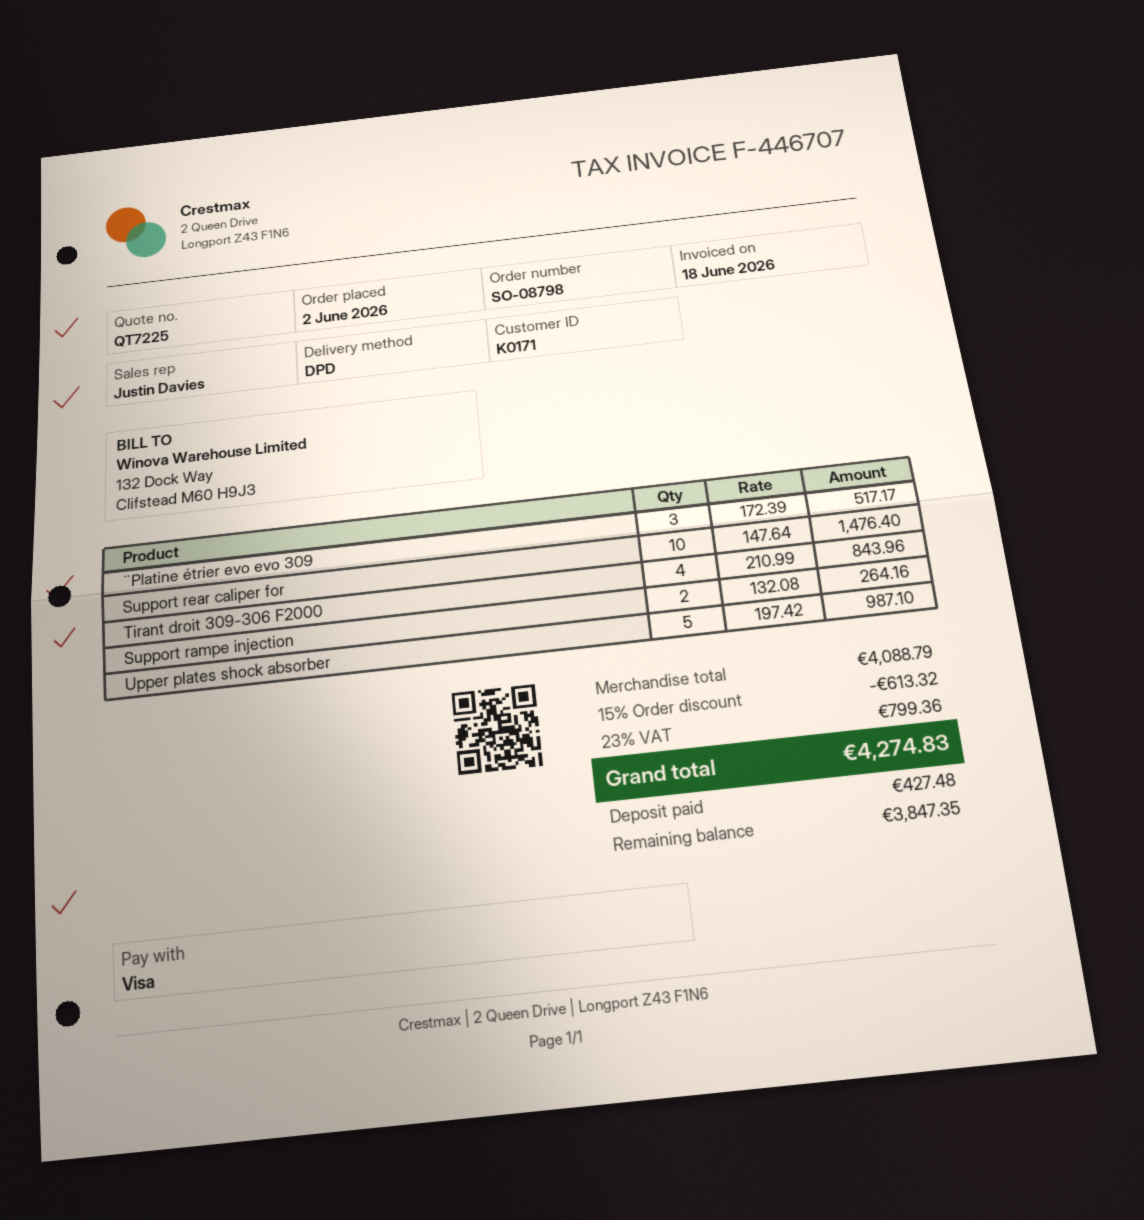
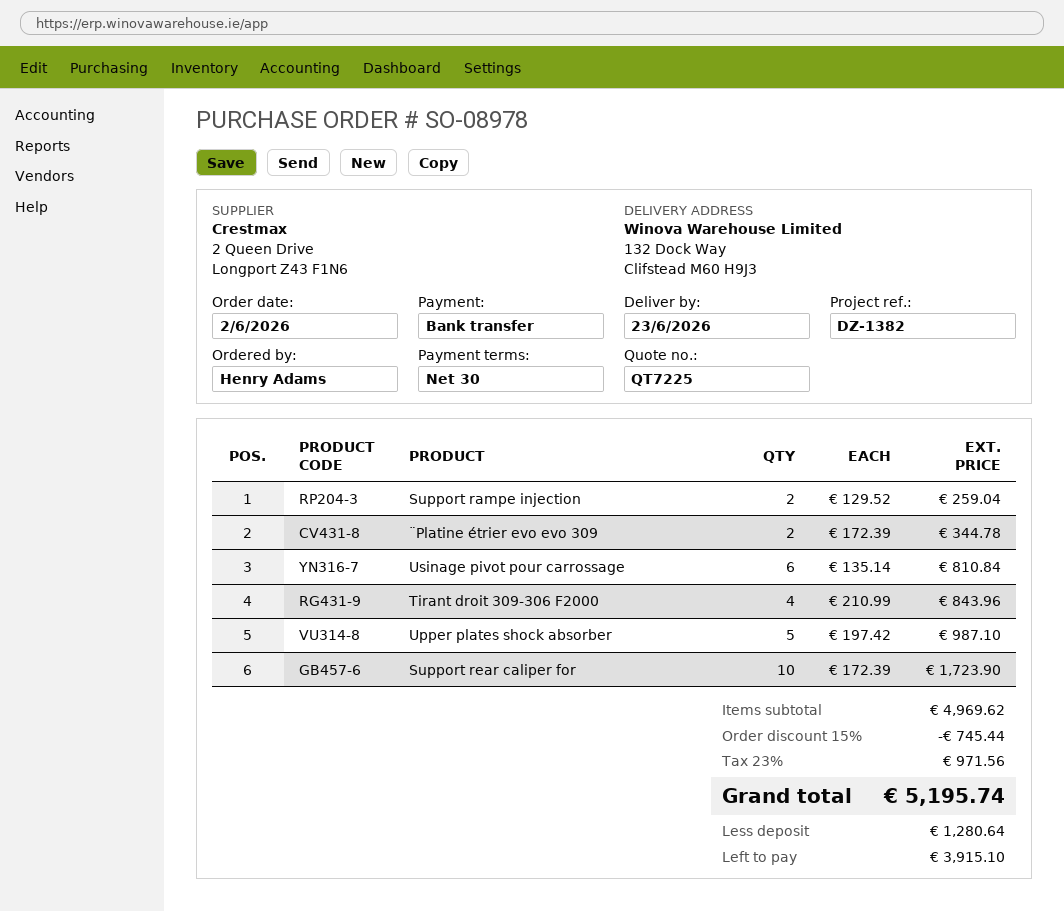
order number: SO-08798 -> SO-08978
payment method: Visa -> bank transfer
¨Platine étrier evo evo 309: 3 x 172.39 = 517.17 -> 2 x 172.39 = 344.78
Support rear caliper for: 10 x 147.64 = 1476.40 -> 10 x 172.39 = 1723.90
Support rampe injection: 2 x 132.08 = 264.16 -> 2 x 129.52 = 259.04
Usinage pivot pour carrossage: none -> 6 x 135.14 = 810.84
subtotal: 4088.79 -> 4969.62
discount: 15% = 613.32 -> 15% = 745.44
tax: 23% = 799.36 -> 23% = 971.56
total: 4274.83 -> 5195.74
deposit: 427.48 -> 1280.64
balance: 3847.35 -> 3915.10

